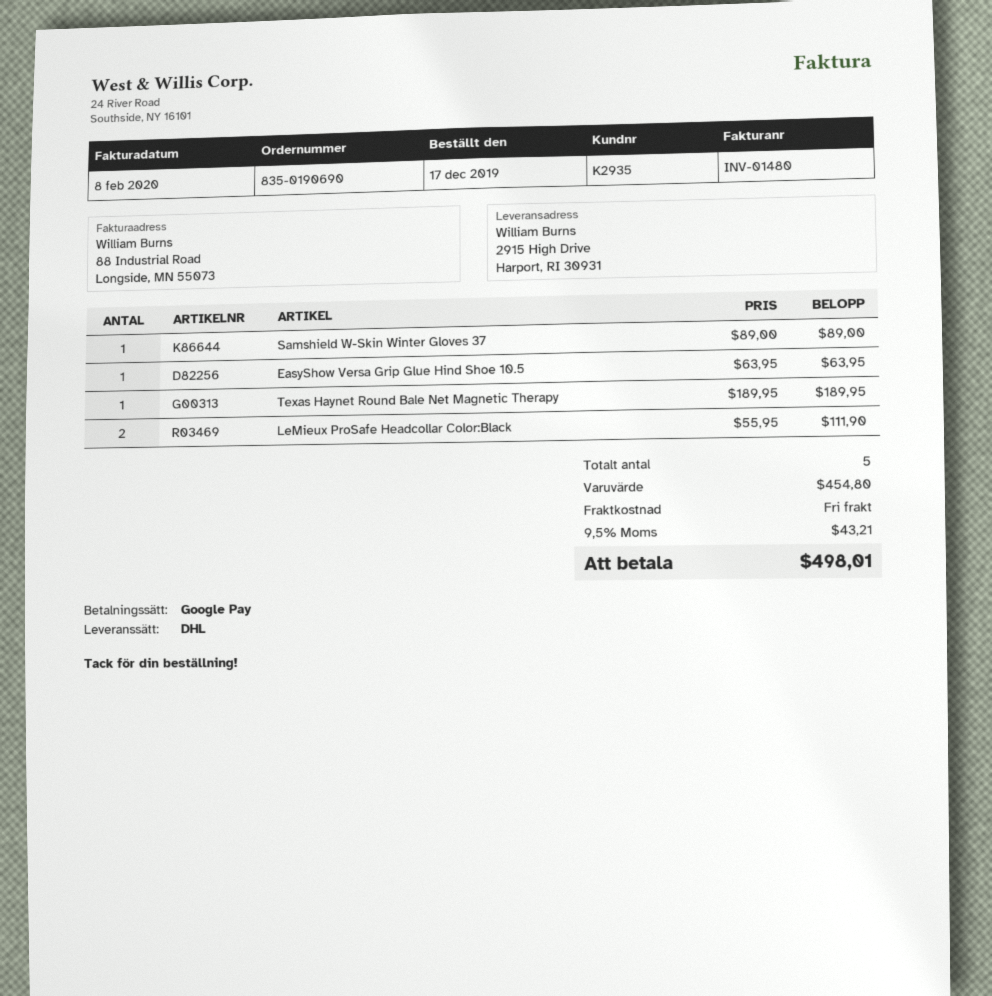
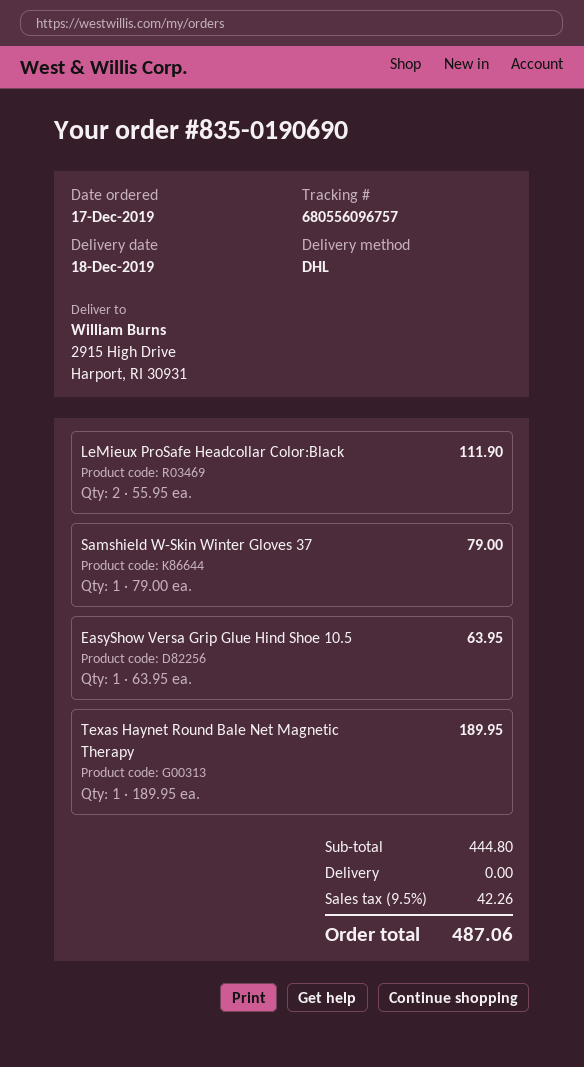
Samshield W-Skin Winter Gloves 37: 1 x 89.00 = 89.00 -> 1 x 79.00 = 79.00
subtotal: 454.80 -> 444.80
tax: 9.5% = 43.21 -> 9.5% = 42.26
total: 498.01 -> 487.06

